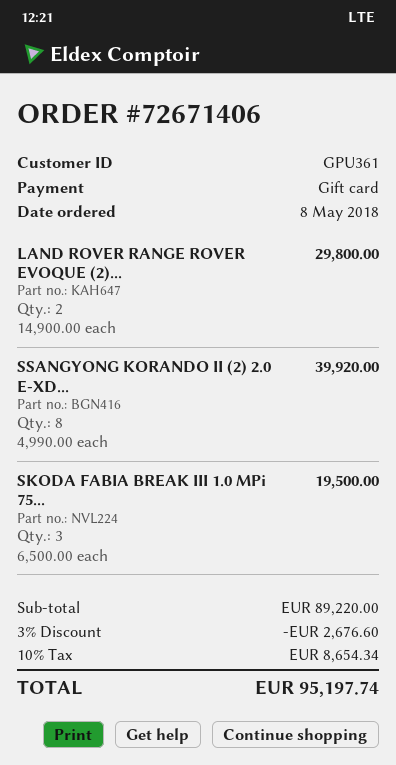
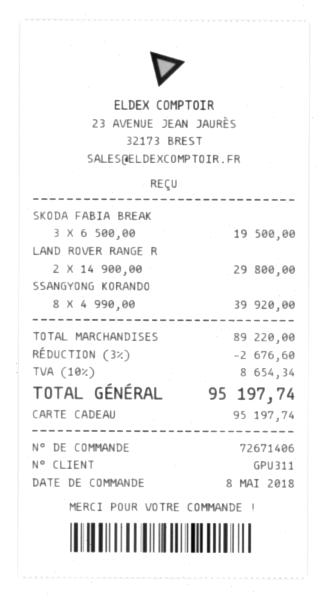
customer number: GPU361 -> GPU311

